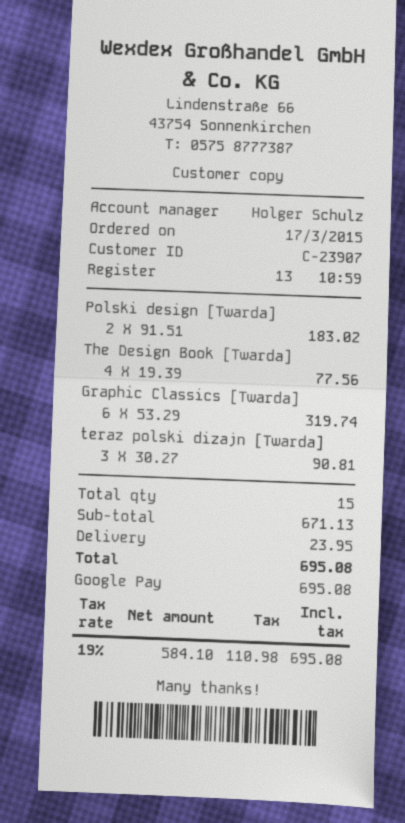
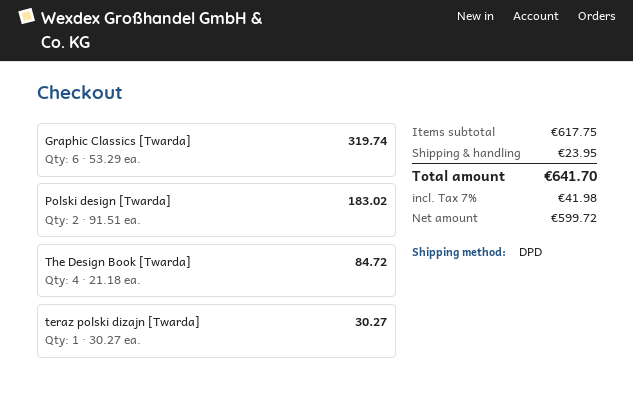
The Design Book [Twarda]: 4 x 19.39 = 77.56 -> 4 x 21.18 = 84.72
teraz polski dizajn [Twarda]: 3 x 30.27 = 90.81 -> 1 x 30.27 = 30.27
subtotal: 671.13 -> 617.75
net: 584.10 -> 599.72
tax: 19% = 110.98 -> 7% = 41.98
total: 695.08 -> 641.70

